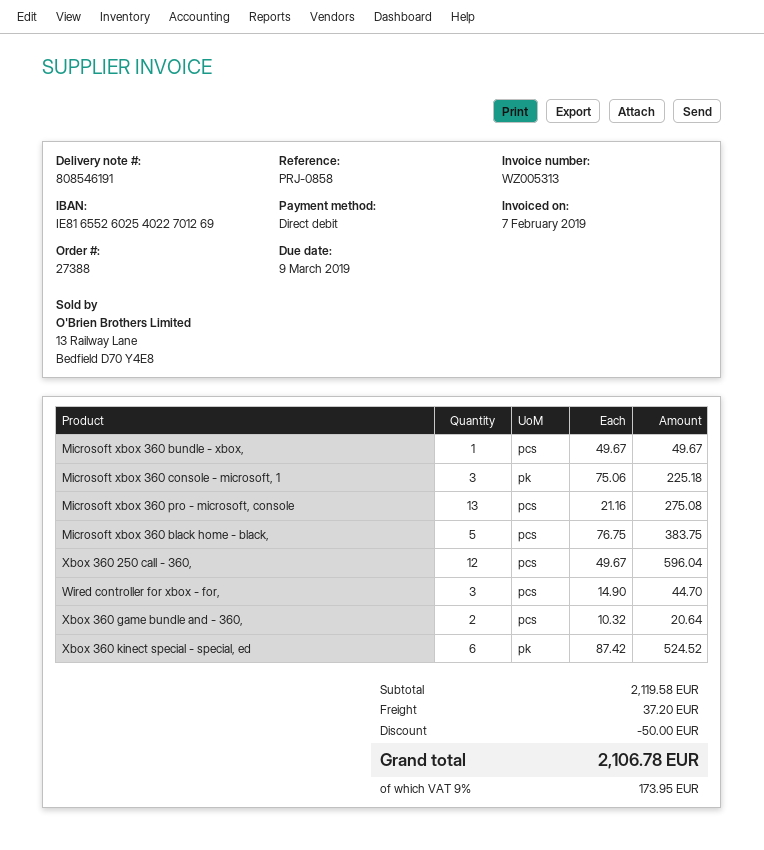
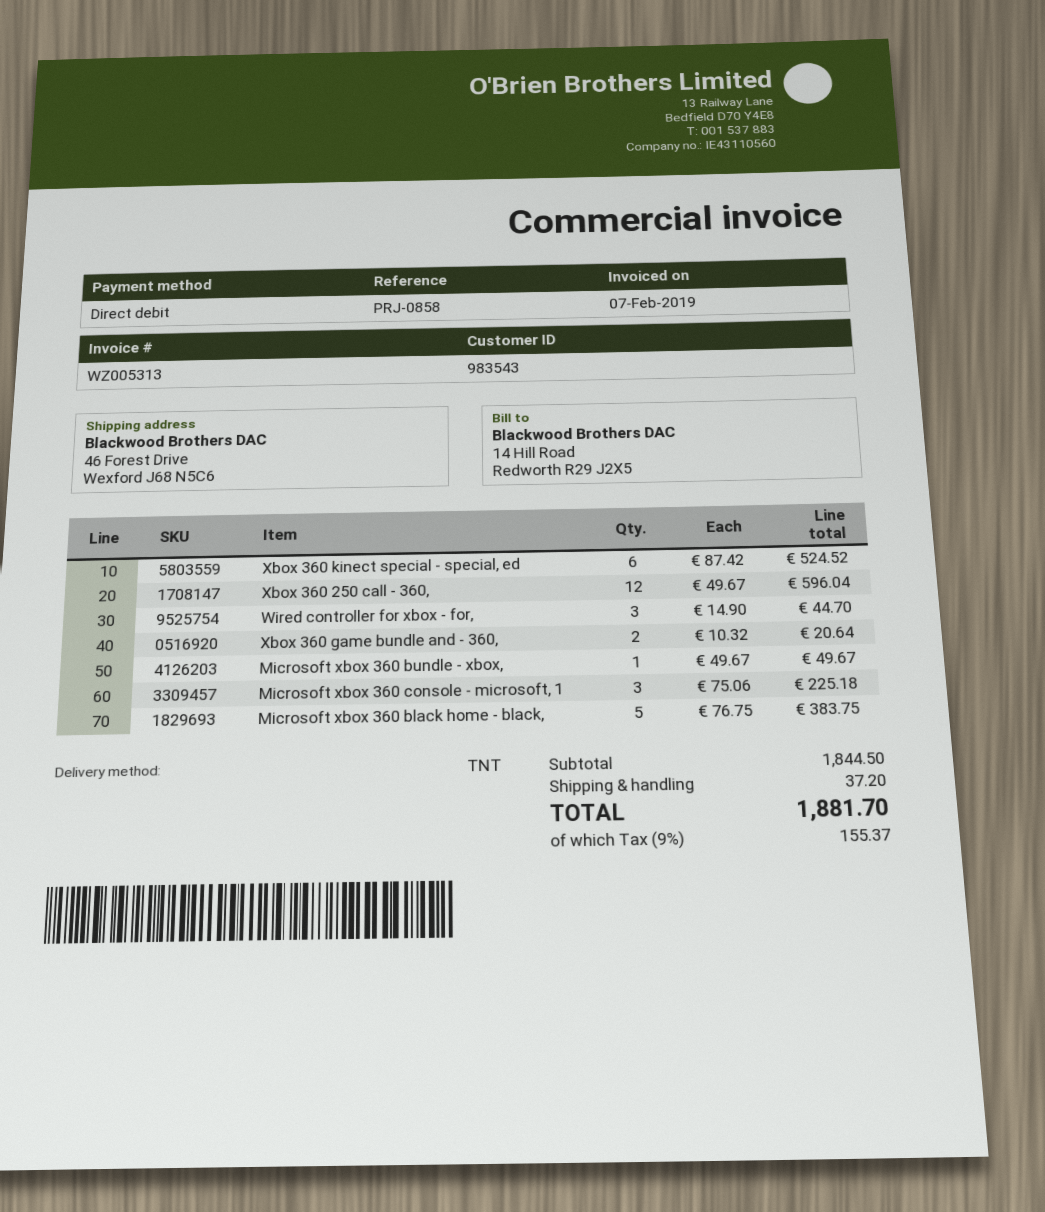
Microsoft xbox 360 pro - microsoft, console: 13 x 21.16 = 275.08 -> none
subtotal: 2119.58 -> 1844.50
discount: 50.00 -> none
tax: 9% = 173.95 -> 9% = 155.37
total: 2106.78 -> 1881.70

